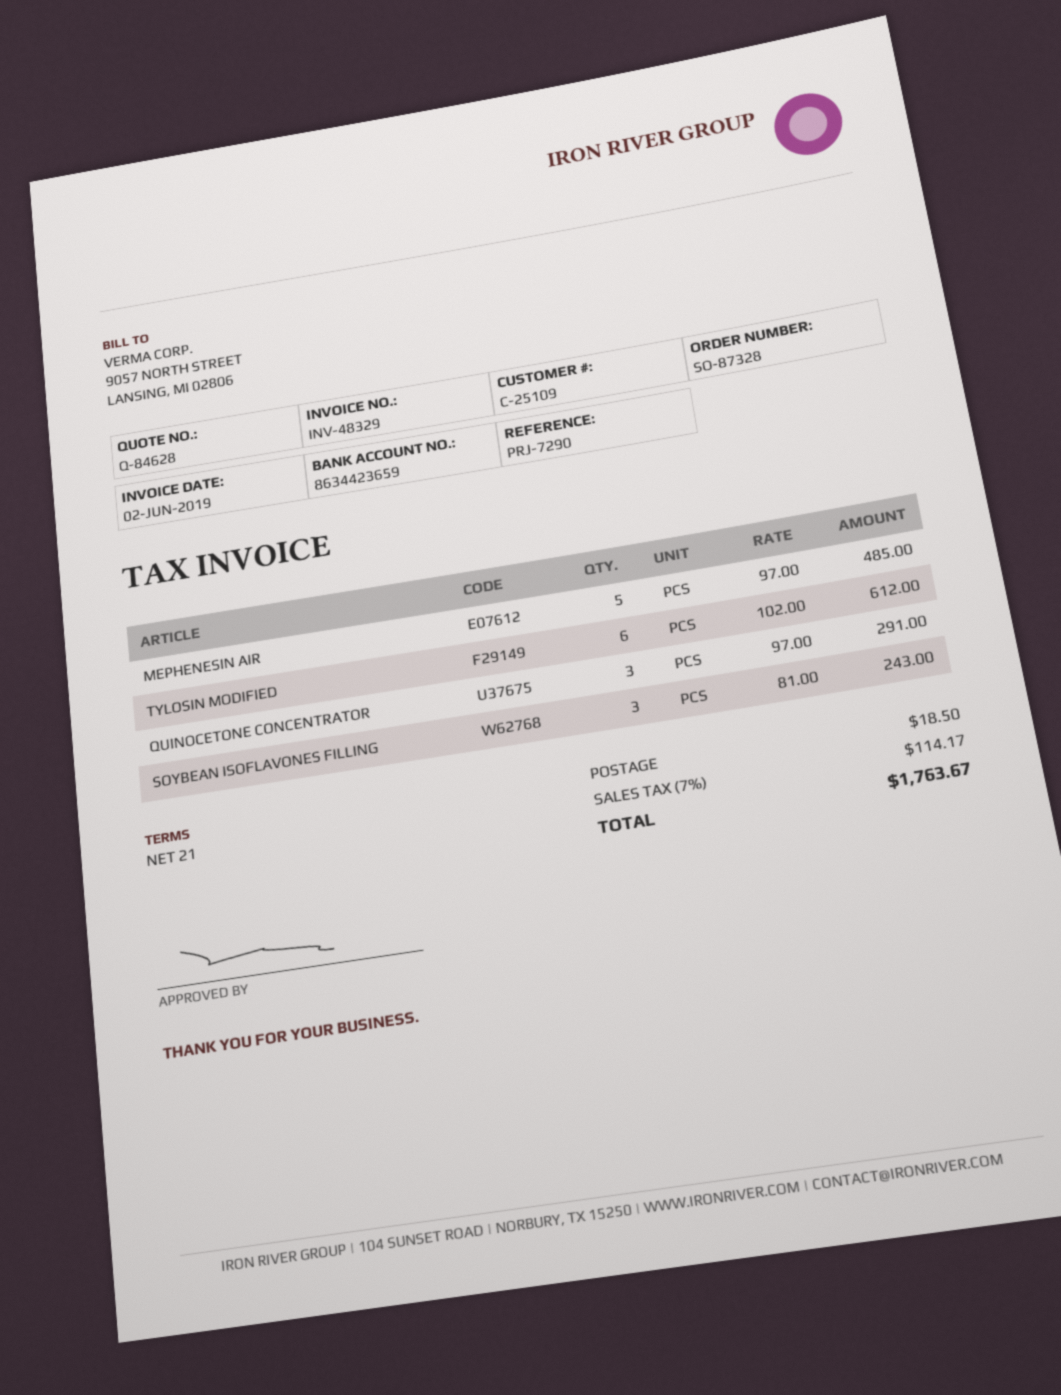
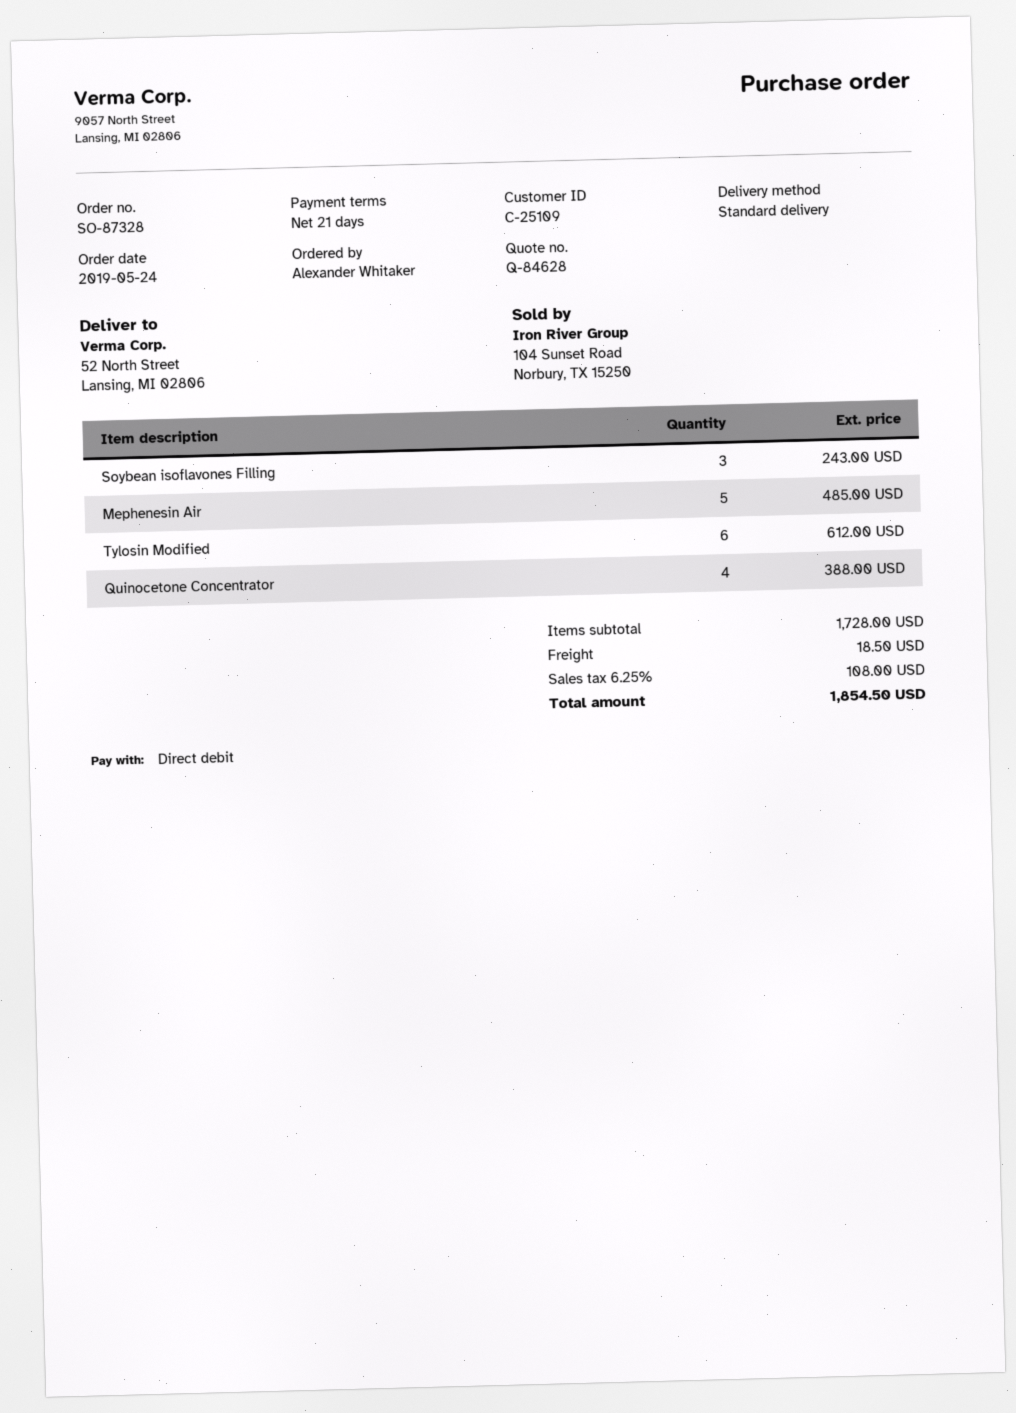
QUINOCETONE CONCENTRATOR: 3 for 291.00 -> 4 for 388.00
tax: 7% = 114.17 -> 6.25% = 108.00
total: 1763.67 -> 1854.50

